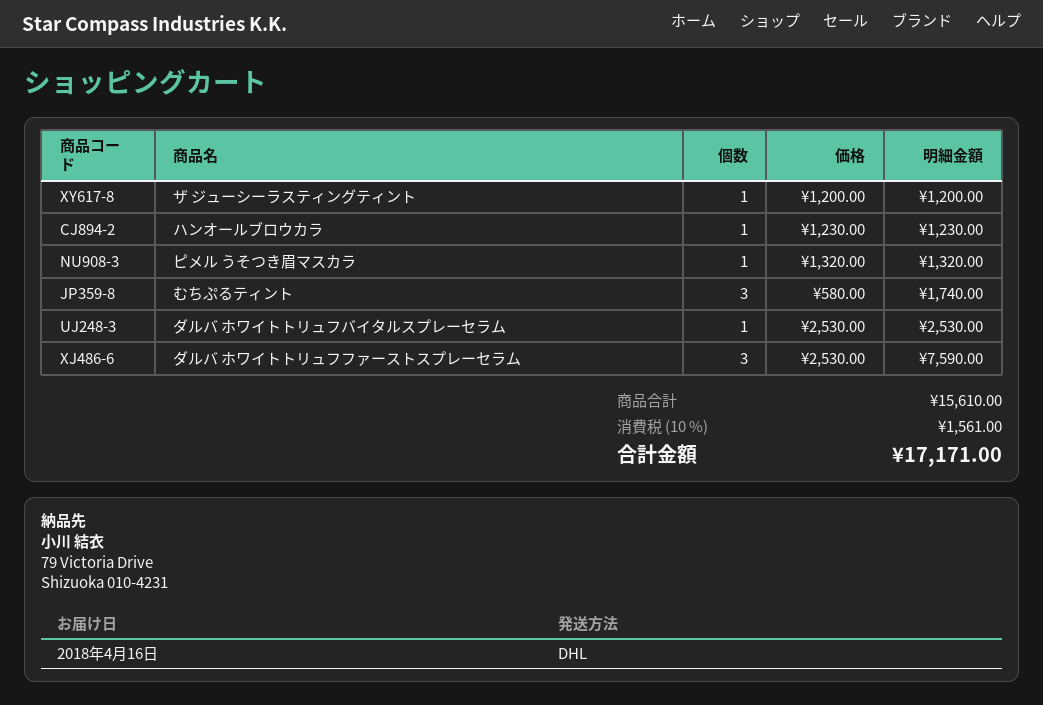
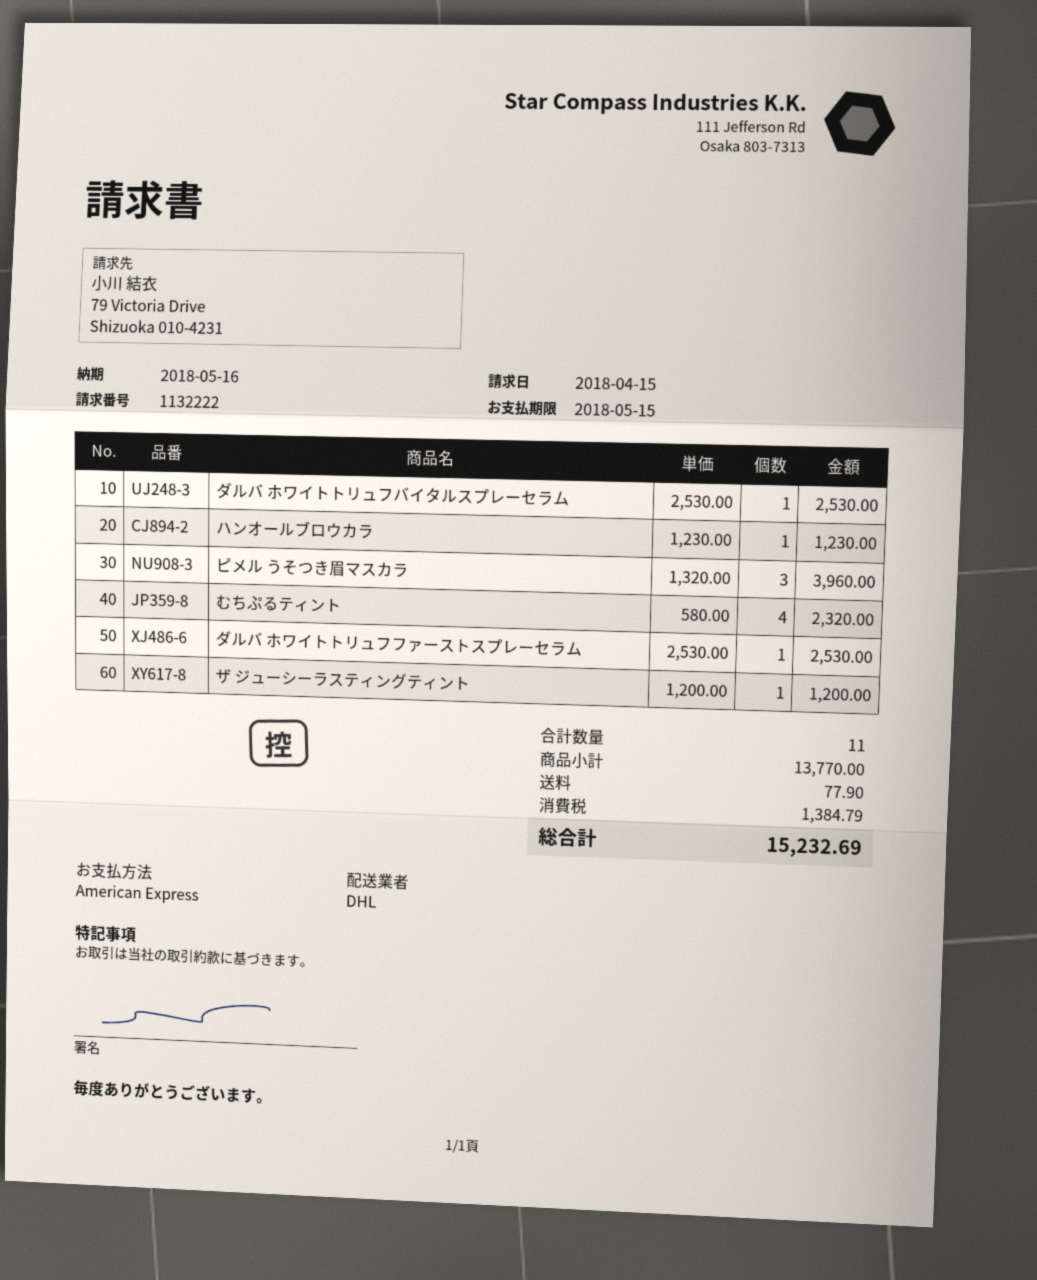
delivery date: 2018-04-16 -> 2018-05-16
ピメル うそつき眉マスカラ: 1 x 1320.00 = 1320.00 -> 3 x 1320.00 = 3960.00
むちぷるティント: 3 x 580.00 = 1740.00 -> 4 x 580.00 = 2320.00
ダルバ ホワイトトリュフファーストスプレーセラム: 3 x 2530.00 = 7590.00 -> 1 x 2530.00 = 2530.00
subtotal: 15610.00 -> 13770.00
shipping: none -> 77.90
tax: 1561.00 -> 1384.79
total: 17171.00 -> 15232.69

